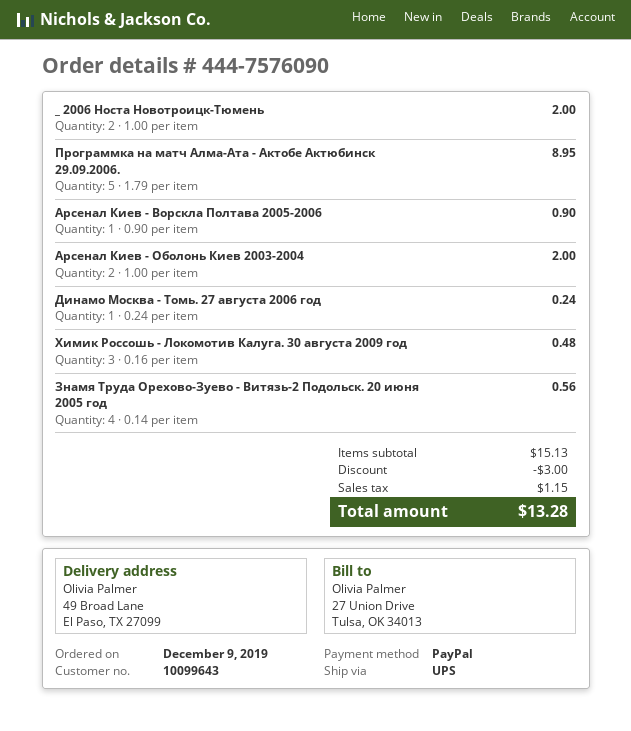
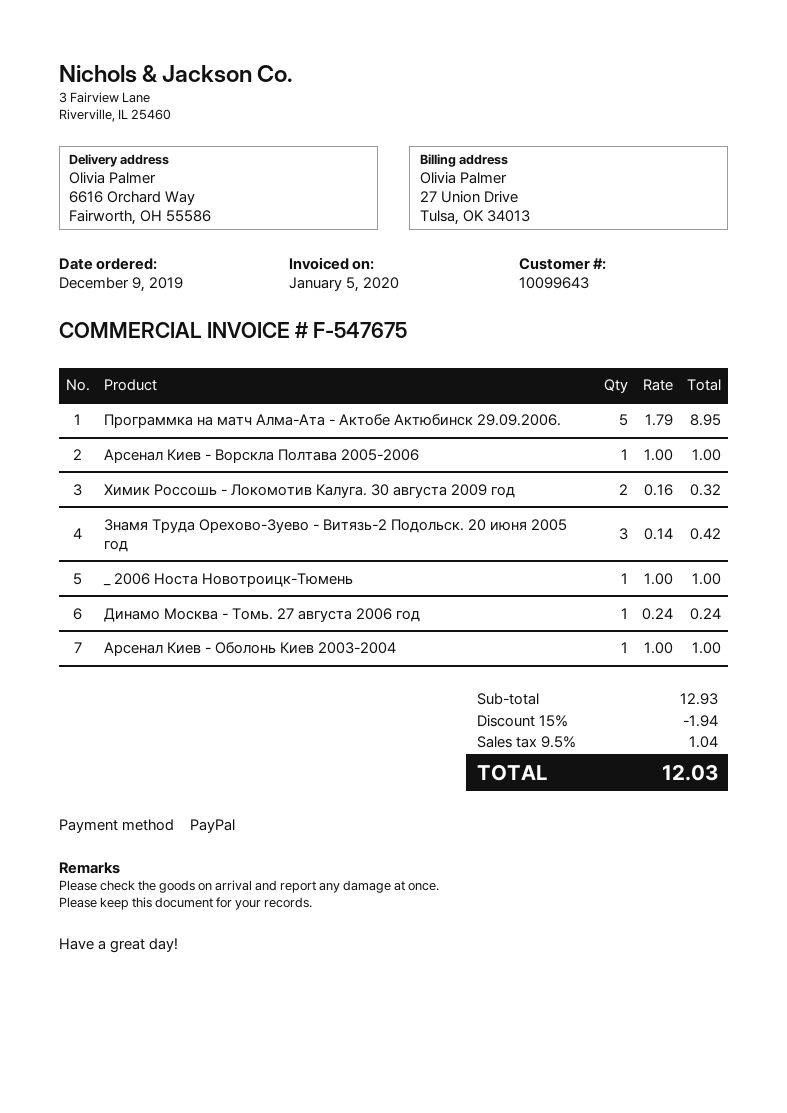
ship to: 49 Broad Lane, El Paso, TX 27099 -> 6616 Orchard Way, Fairworth, OH 55586
_ 2006 Носта Новотроицк-Тюмень: 2 x 1.00 = 2.00 -> 1 x 1.00 = 1.00
Арсенал Киев - Ворскла Полтава 2005-2006: 1 x 0.90 = 0.90 -> 1 x 1.00 = 1.00
Арсенал Киев - Оболонь Киев 2003-2004: 2 x 1.00 = 2.00 -> 1 x 1.00 = 1.00
Химик Россошь - Локомотив Калуга. 30 августа 2009 год: 3 x 0.16 = 0.48 -> 2 x 0.16 = 0.32
Знамя Труда Орехово-Зуево - Витязь-2 Подольск. 20 июня 2005 год: 4 x 0.14 = 0.56 -> 3 x 0.14 = 0.42
subtotal: 15.13 -> 12.93
discount: 3.00 -> 1.94
tax: 1.15 -> 1.04
total: 13.28 -> 12.03

